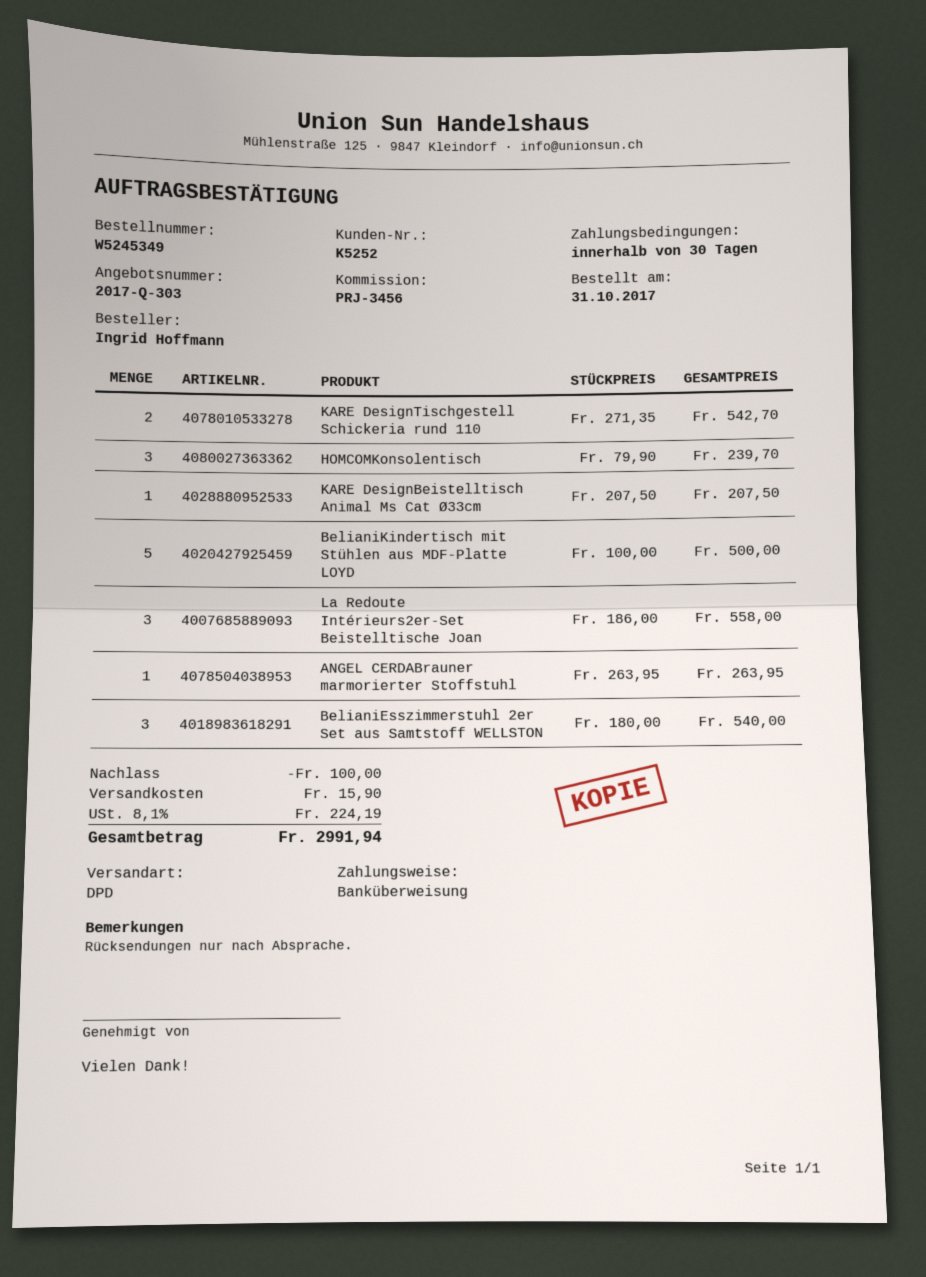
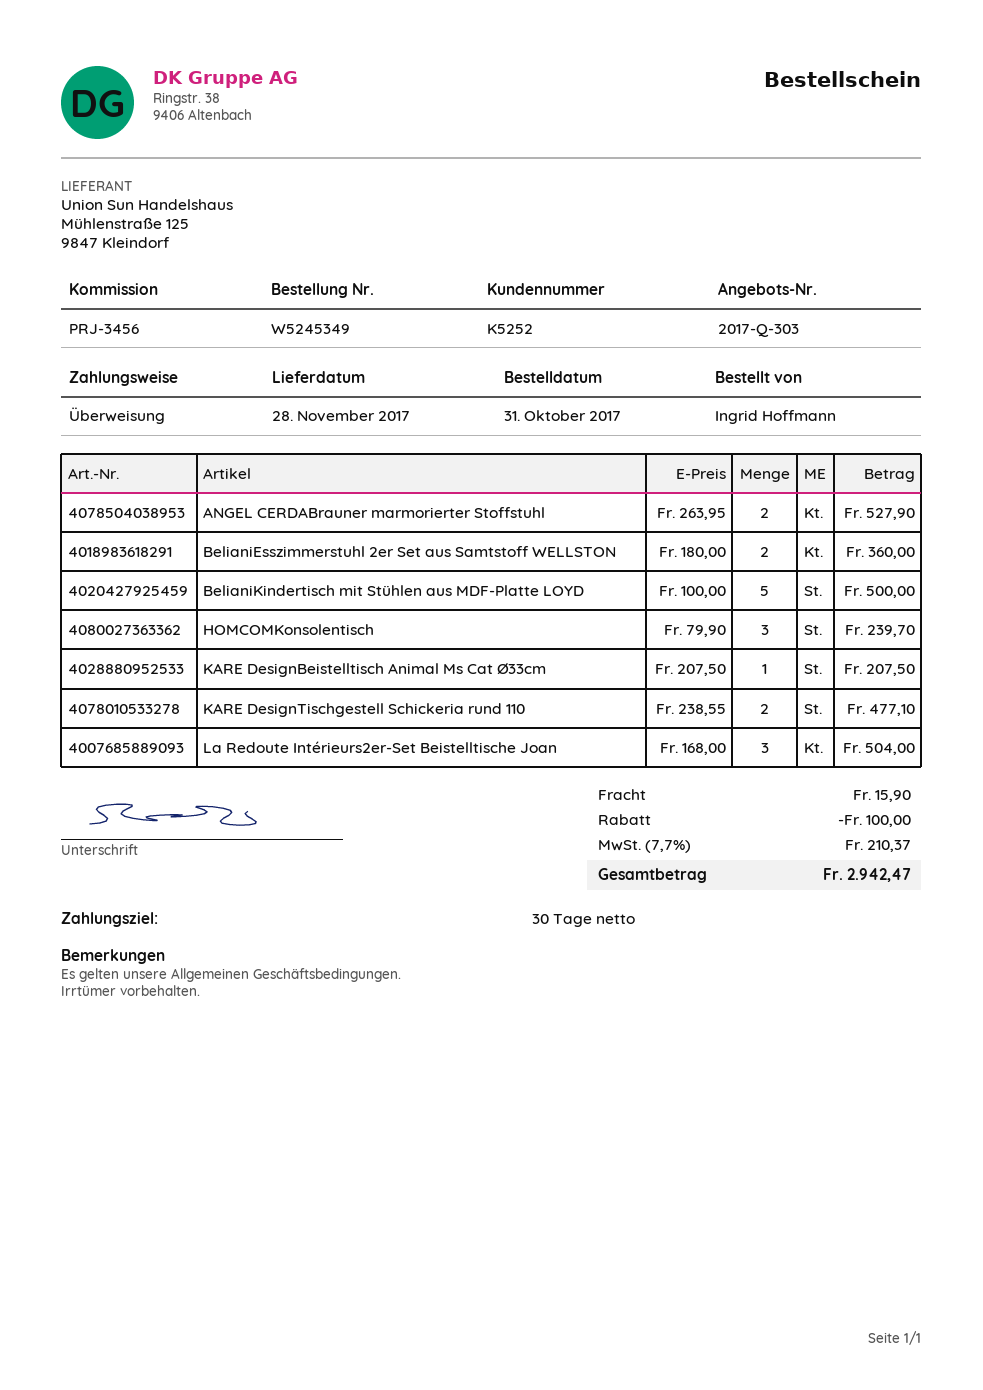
KARE DesignTischgestell Schickeria rund 110: 2 x 271.35 = 542.70 -> 2 x 238.55 = 477.10
La Redoute Intérieurs2er-Set Beistelltische Joan: 3 x 186.00 = 558.00 -> 3 x 168.00 = 504.00
ANGEL CERDABrauner marmorierter Stoffstuhl: 1 x 263.95 = 263.95 -> 2 x 263.95 = 527.90
BelianiEsszimmerstuhl 2er Set aus Samtstoff WELLSTON: 3 x 180.00 = 540.00 -> 2 x 180.00 = 360.00
tax: 8.1% = 224.19 -> 7.7% = 210.37
total: 2991.94 -> 2942.47

